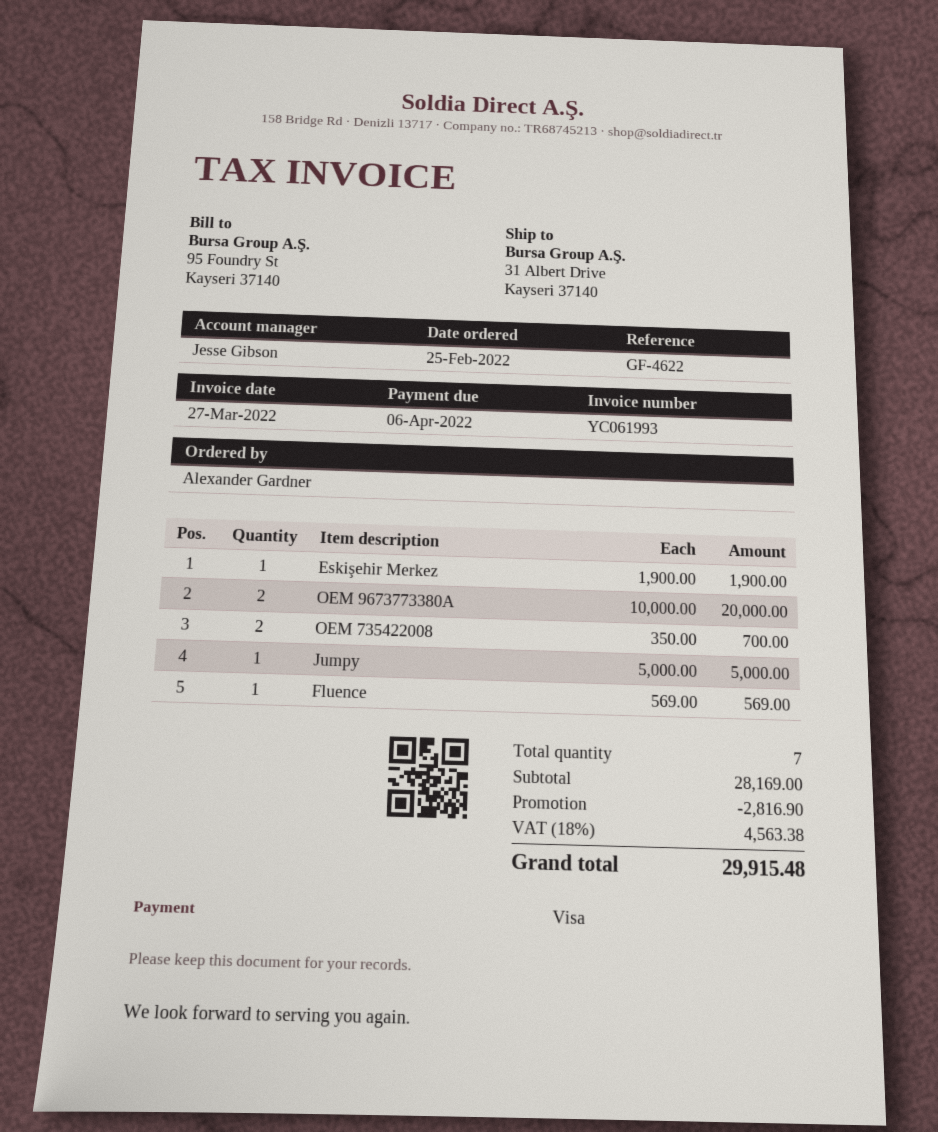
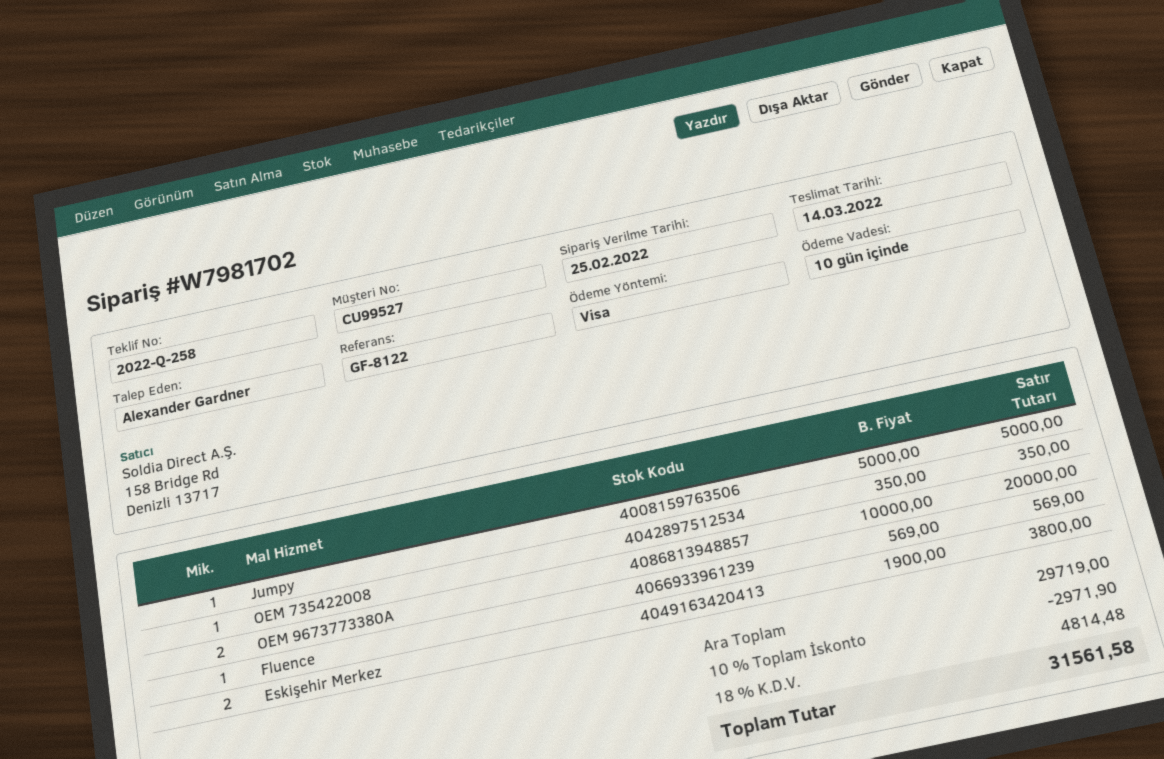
reference: GF-4622 -> GF-8122
Eskişehir Merkez: 1 x 1900.00 = 1900.00 -> 2 x 1900.00 = 3800.00
OEM 735422008: 2 x 350.00 = 700.00 -> 1 x 350.00 = 350.00
subtotal: 28169.00 -> 29719.00
discount: 2816.90 -> 2971.90
tax: 18% = 4563.38 -> 18% = 4814.48
total: 29915.48 -> 31561.58

